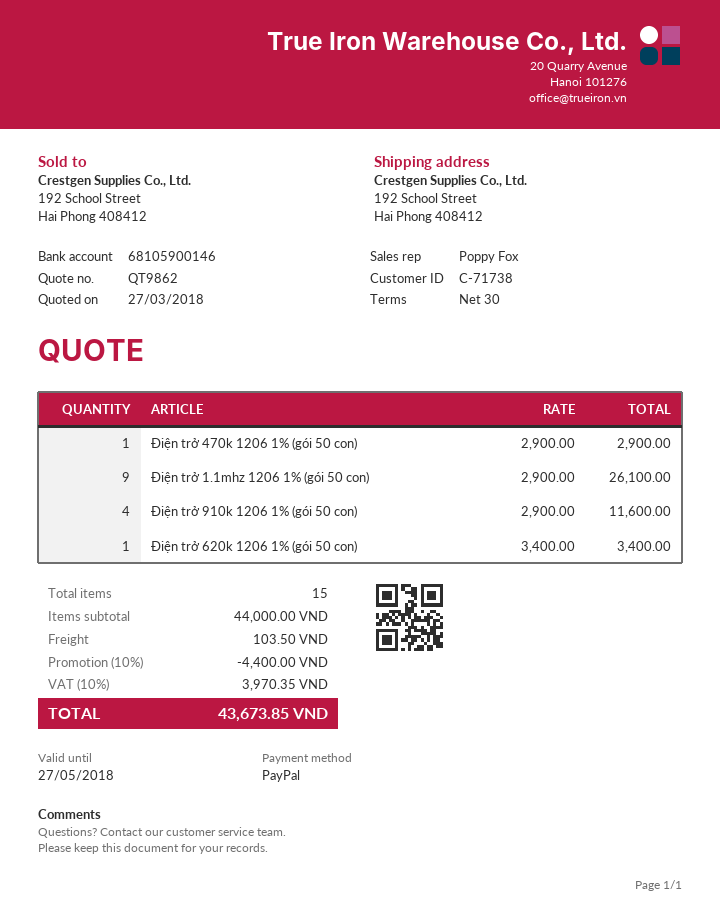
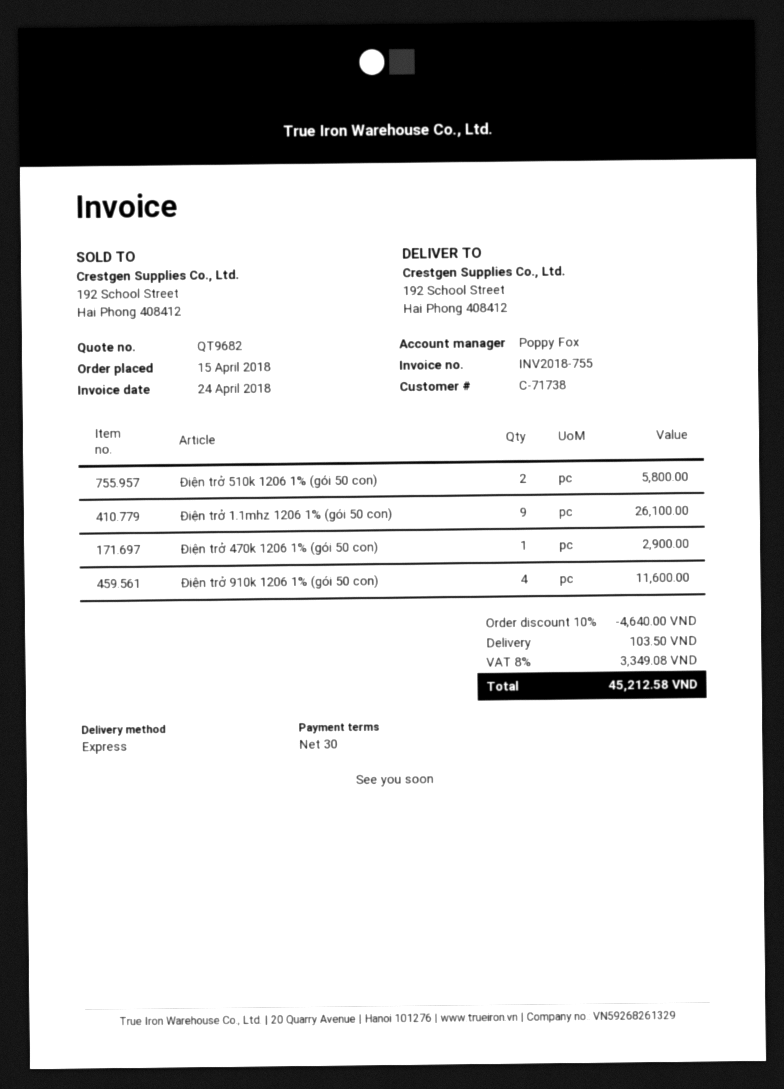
quote number: QT9862 -> QT9682
Điện trở 620k 1206 1% (gói 50 con): 1 for 3400.00 -> none
Điện trở 510k 1206 1% (gói 50 con): none -> 2 for 5800.00
discount: 10% = 4400.00 -> 10% = 4640.00
tax: 10% = 3970.35 -> 8% = 3349.08
total: 43673.85 -> 45212.58

